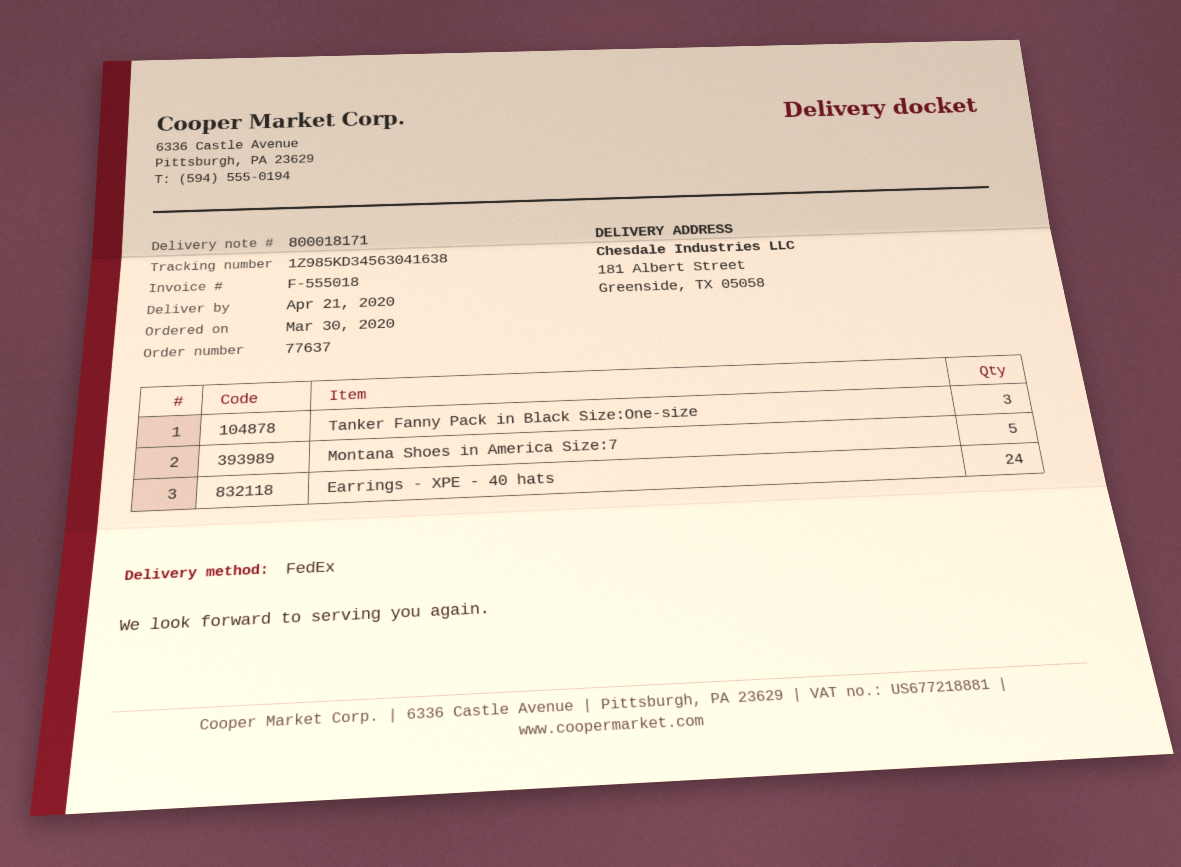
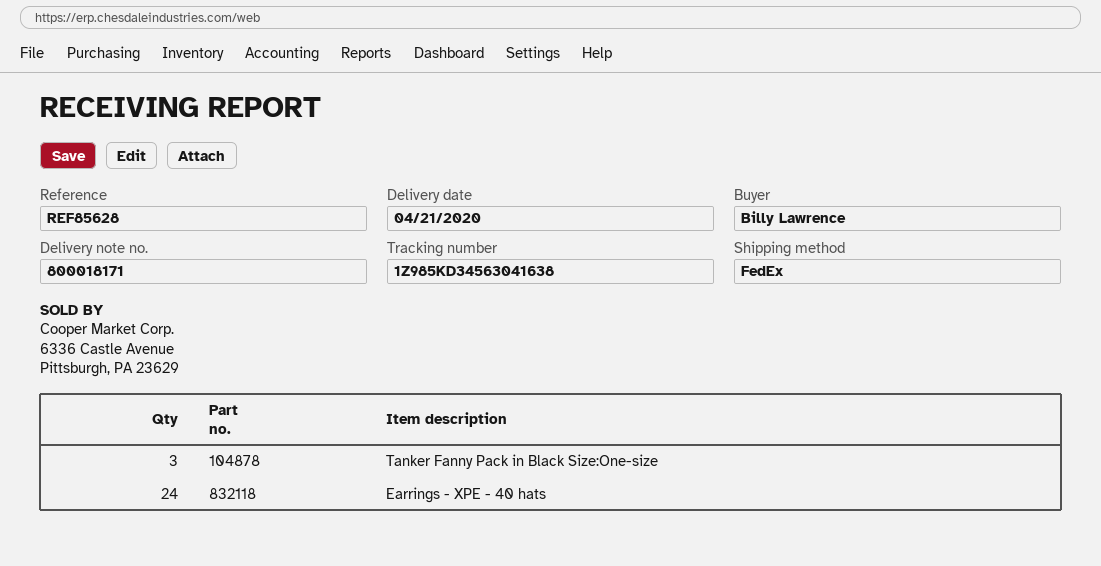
Montana Shoes in America Size:7: 5 -> none

